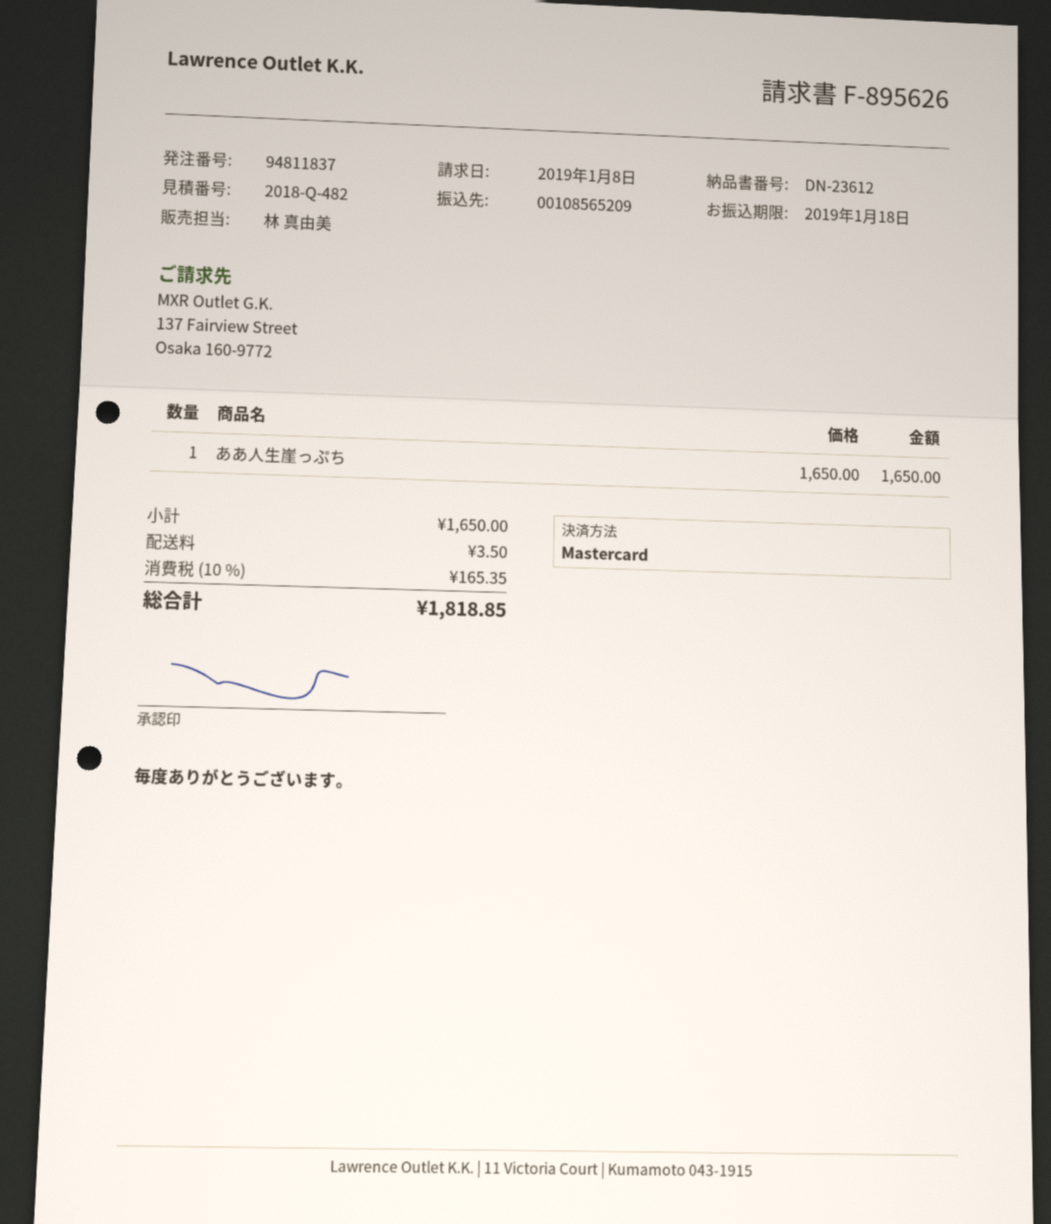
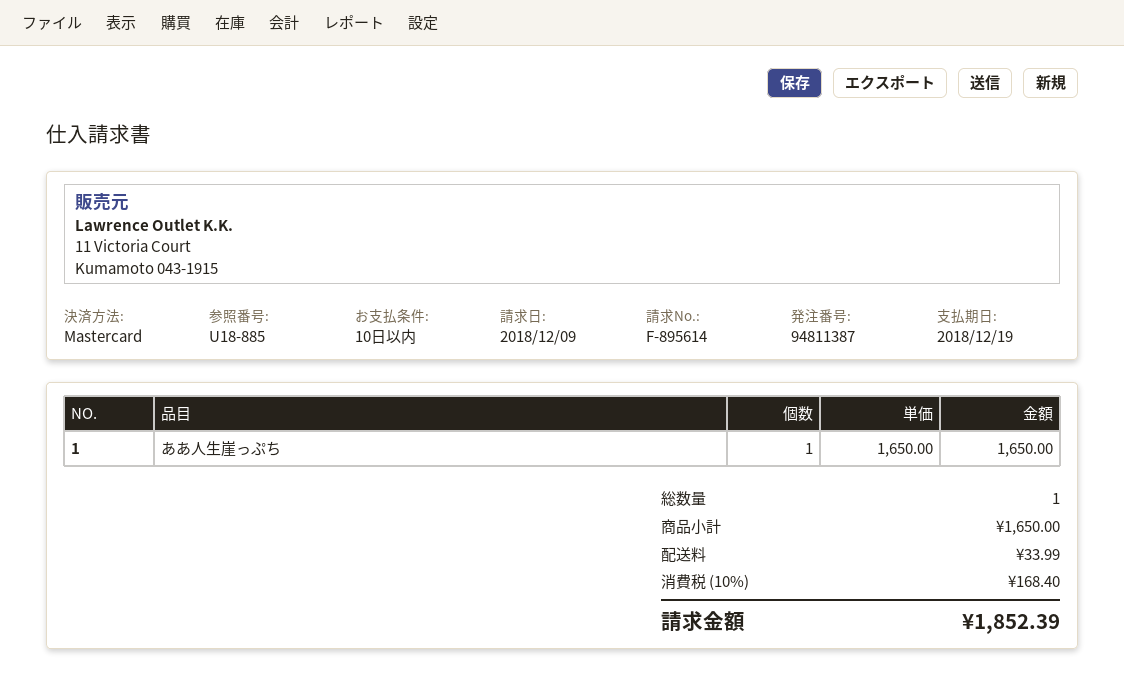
order number: 94811837 -> 94811387
invoice number: F-895626 -> F-895614
invoice date: 2019-01-08 -> 2018-12-09
due date: 2019-01-18 -> 2018-12-19
shipping: 3.50 -> 33.99
tax: 10% = 165.35 -> 10% = 168.40
total: 1818.85 -> 1852.39

